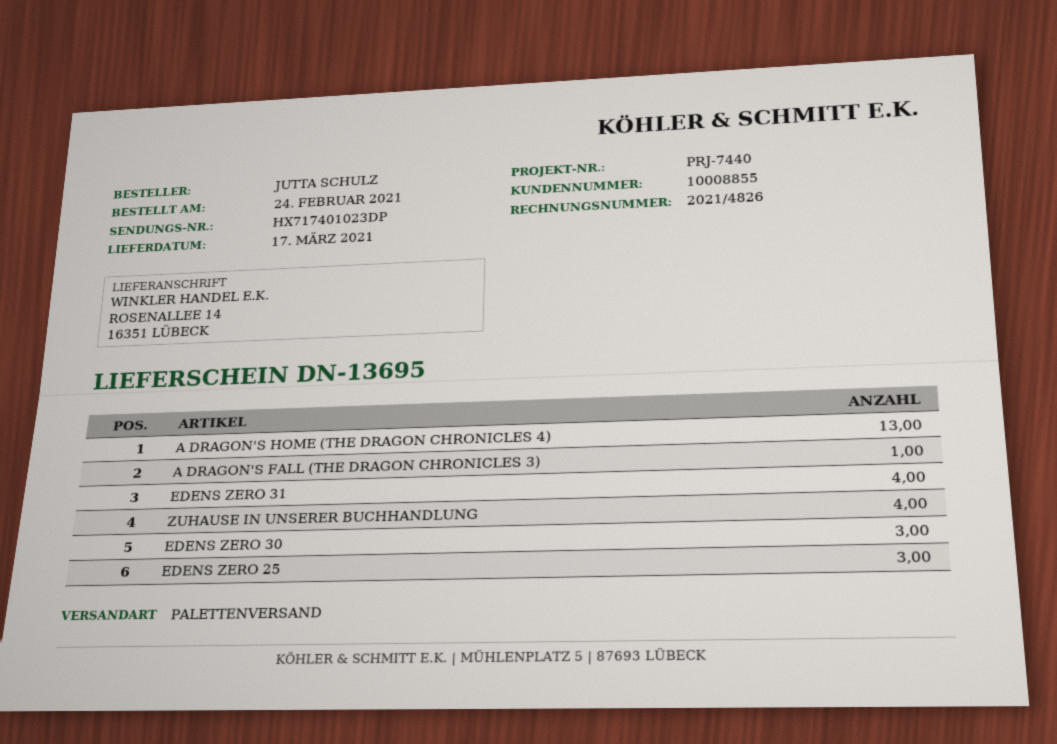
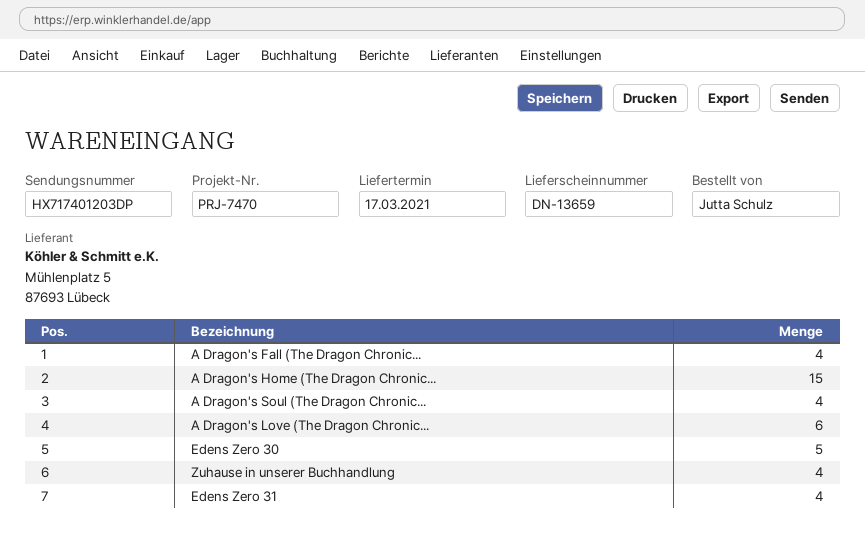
delivery note number: DN-13695 -> DN-13659
reference: PRJ-7440 -> PRJ-7470
tracking number: HX717401023DP -> HX717401203DP
A DRAGON'S HOME (THE DRAGON CHRONICLES 4): 13 -> 15
A DRAGON'S FALL (THE DRAGON CHRONICLES 3): 1 -> 4
EDENS ZERO 30: 3 -> 5
EDENS ZERO 25: 3 -> none
A Dragon's Soul (The Dragon Chronic...: none -> 4
A Dragon's Love (The Dragon Chronic...: none -> 6

